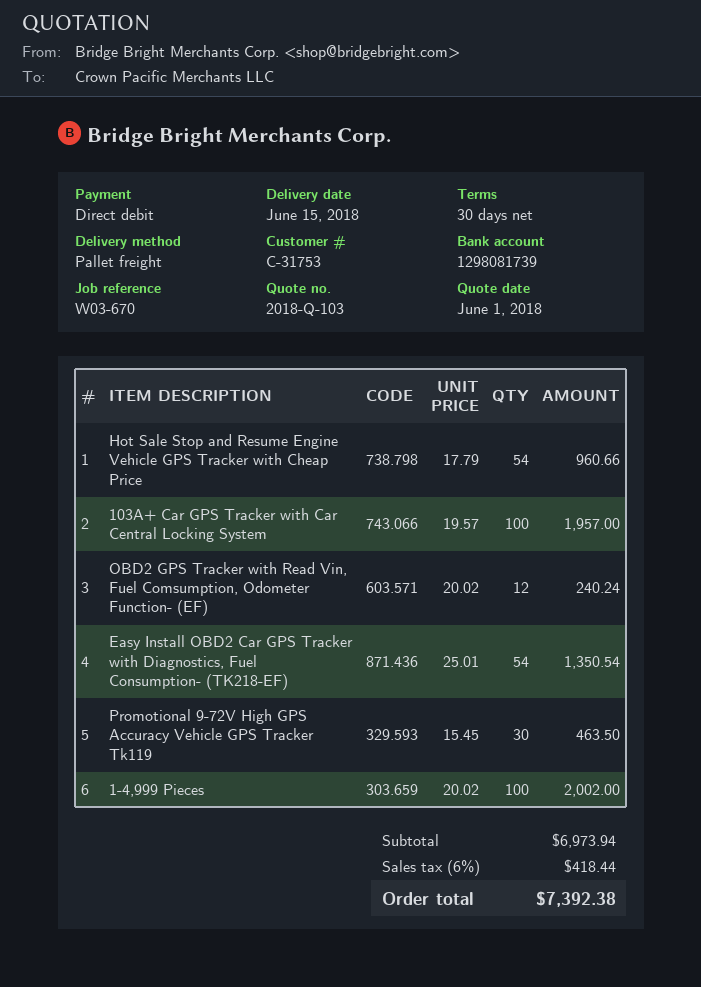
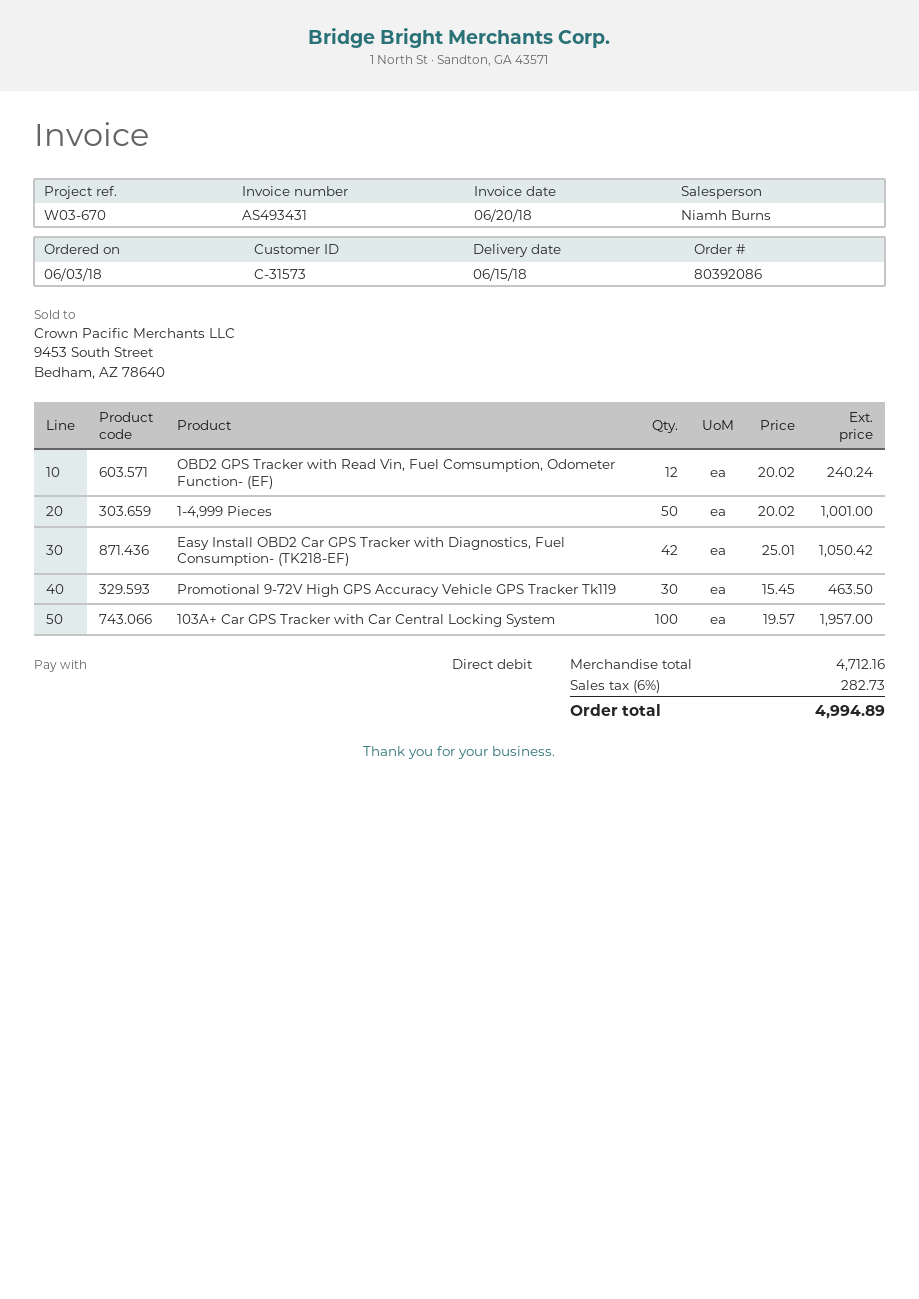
customer number: C-31753 -> C-31573
Hot Sale Stop and Resume Engine Vehicle GPS Tracker with Cheap Price: 54 x 17.79 = 960.66 -> none
Easy Install OBD2 Car GPS Tracker with Diagnostics, Fuel Consumption- (TK218-EF): 54 x 25.01 = 1350.54 -> 42 x 25.01 = 1050.42
1-4,999 Pieces: 100 x 20.02 = 2002.00 -> 50 x 20.02 = 1001.00
subtotal: 6973.94 -> 4712.16
tax: 6% = 418.44 -> 6% = 282.73
total: 7392.38 -> 4994.89

